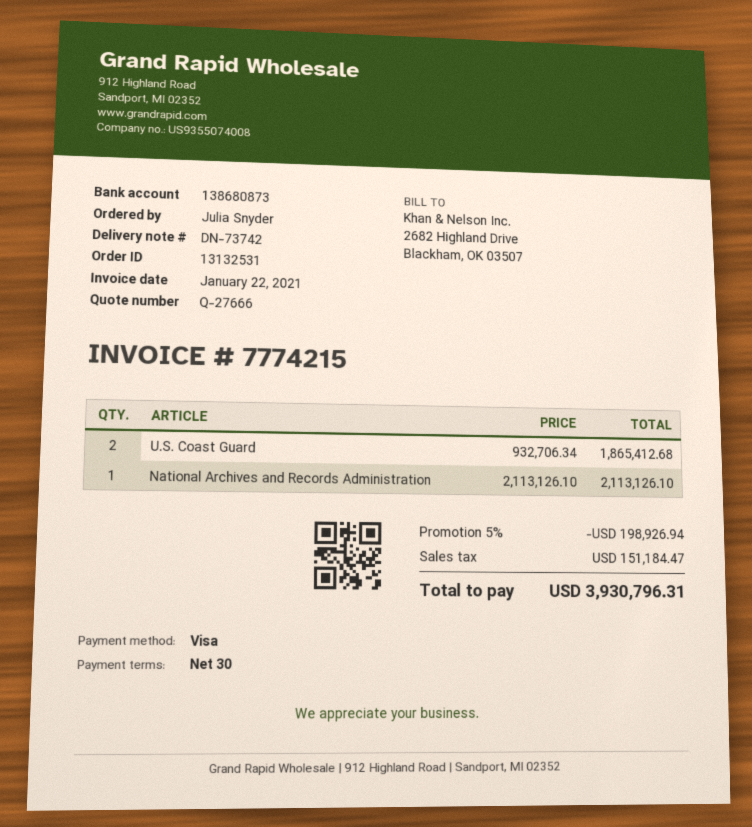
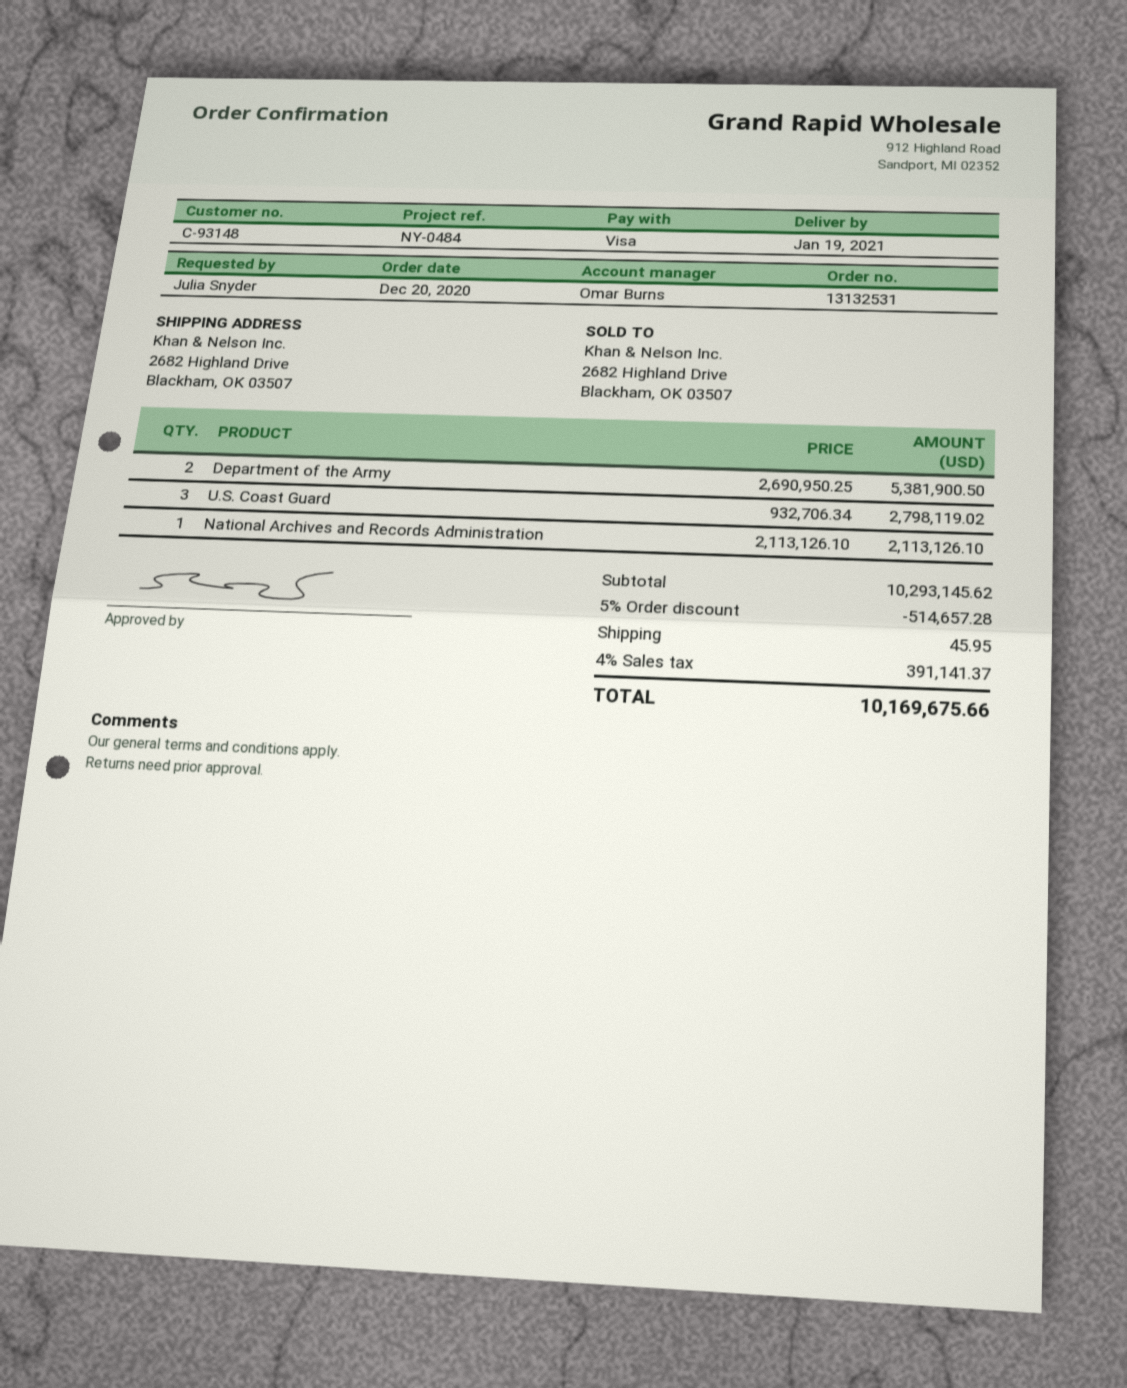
U.S. Coast Guard: 2 x 932706.34 = 1865412.68 -> 3 x 932706.34 = 2798119.02
Department of the Army: none -> 2 x 2690950.25 = 5381900.50
discount: 5% = 198926.94 -> 5% = 514657.28
shipping: none -> 45.95
tax: 151184.47 -> 391141.37
total: 3930796.31 -> 10169675.66

